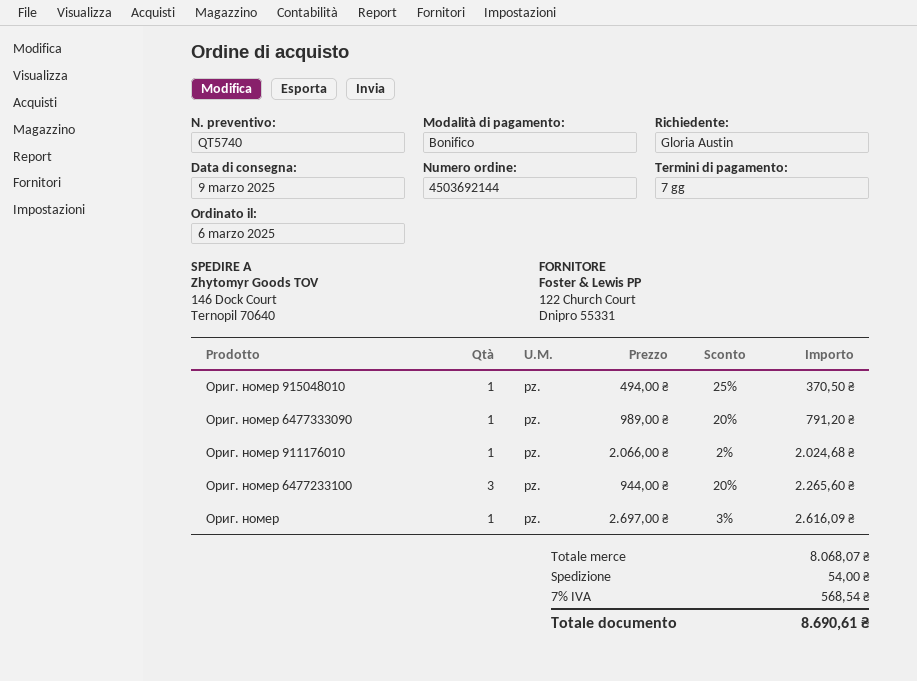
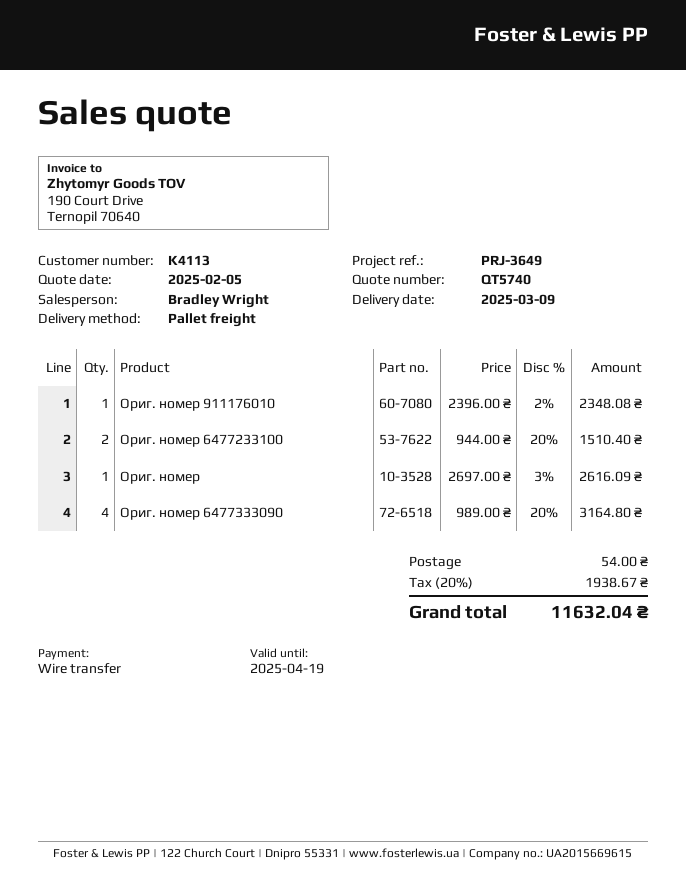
Ориг. номер 915048010: 1 x 494.00 - 25% = 370.50 -> none
Ориг. номер 6477333090: 1 x 989.00 - 20% = 791.20 -> 4 x 989.00 - 20% = 3164.80
Ориг. номер 911176010: 1 x 2066.00 - 2% = 2024.68 -> 1 x 2396.00 - 2% = 2348.08
Ориг. номер 6477233100: 3 x 944.00 - 20% = 2265.60 -> 2 x 944.00 - 20% = 1510.40
tax: 7% = 568.54 -> 20% = 1938.67
total: 8690.61 -> 11632.04

